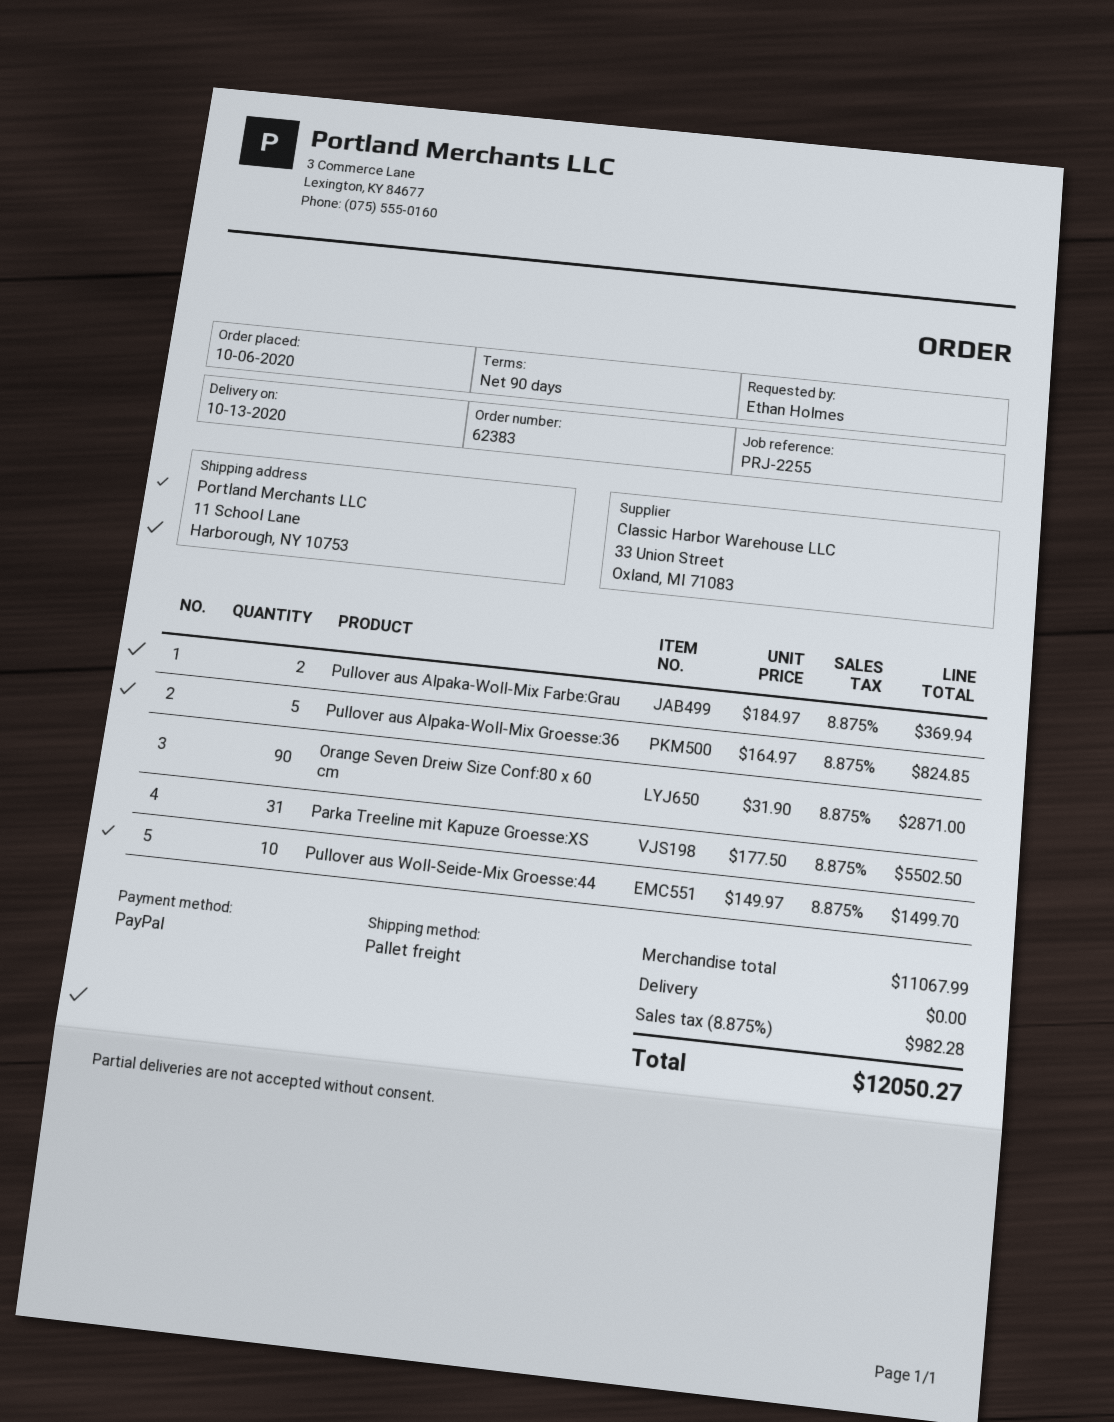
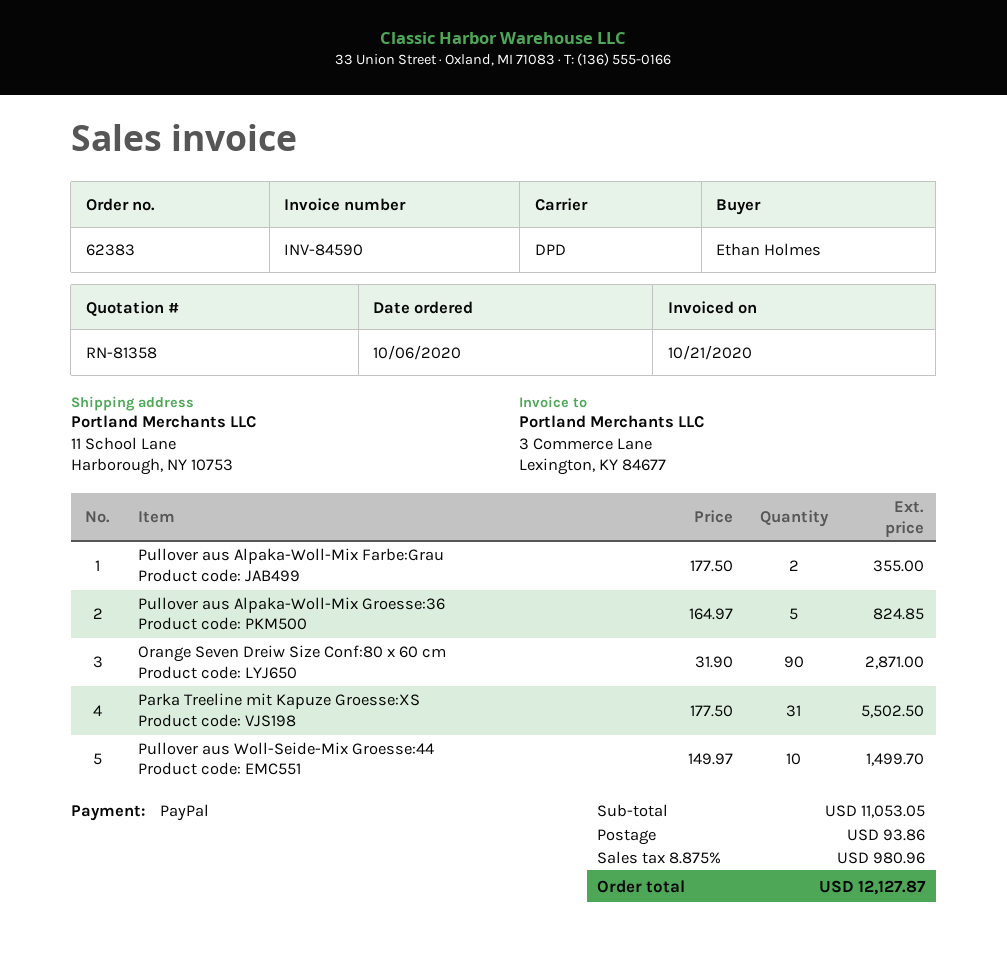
shipping method: pallet freight -> DPD
Pullover aus Alpaka-Woll-Mix Farbe:Grau: 2 x 184.97 = 369.94 -> 2 x 177.50 = 355.00
subtotal: 11067.99 -> 11053.05
shipping: 0.00 -> 93.86
tax: 8.875% = 982.28 -> 8.875% = 980.96
total: 12050.27 -> 12127.87

